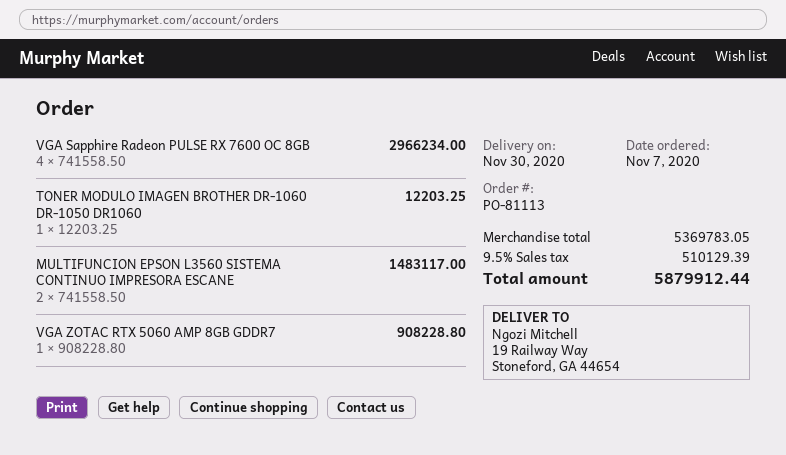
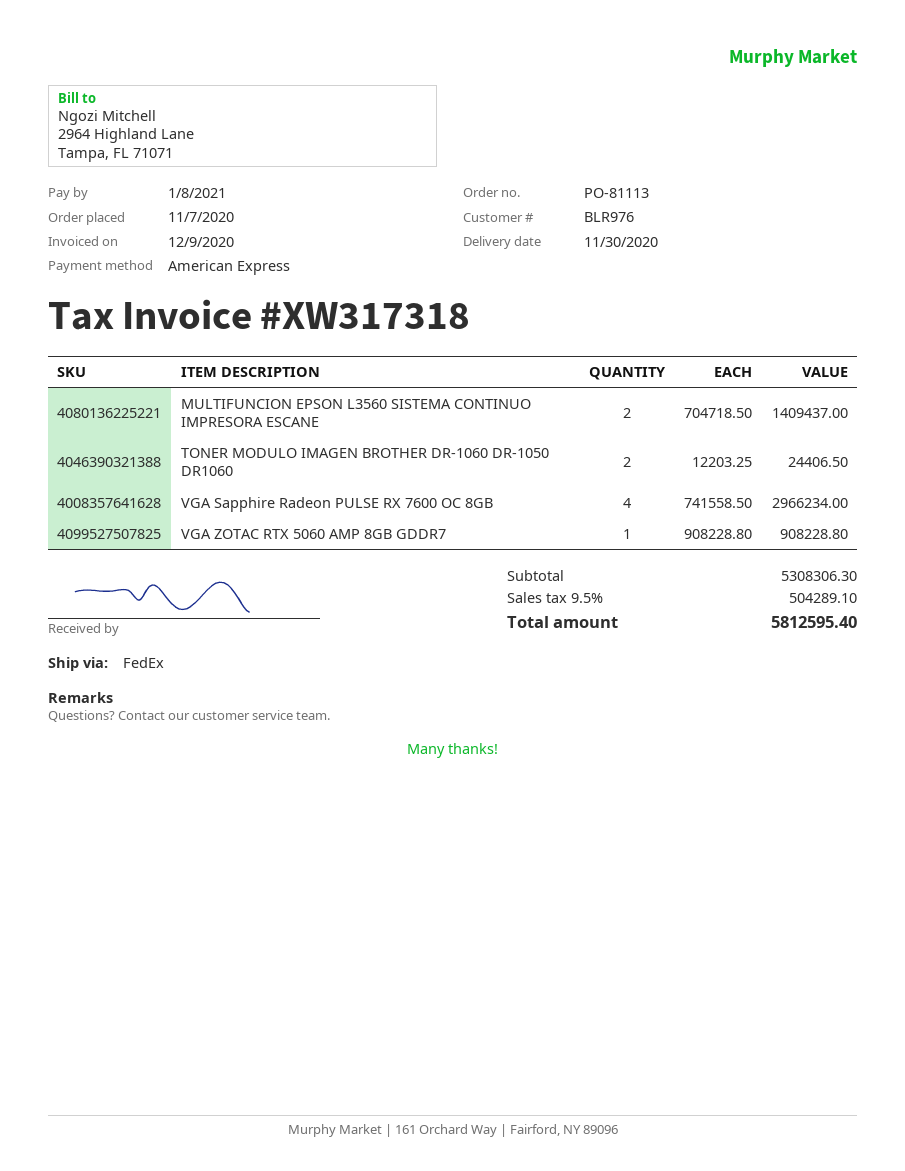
TONER MODULO IMAGEN BROTHER DR-1060 DR-1050 DR1060: 1 x 12203.25 = 12203.25 -> 2 x 12203.25 = 24406.50
MULTIFUNCION EPSON L3560 SISTEMA CONTINUO IMPRESORA ESCANE: 2 x 741558.50 = 1483117.00 -> 2 x 704718.50 = 1409437.00
subtotal: 5369783.05 -> 5308306.30
tax: 9.5% = 510129.39 -> 9.5% = 504289.10
total: 5879912.44 -> 5812595.40

